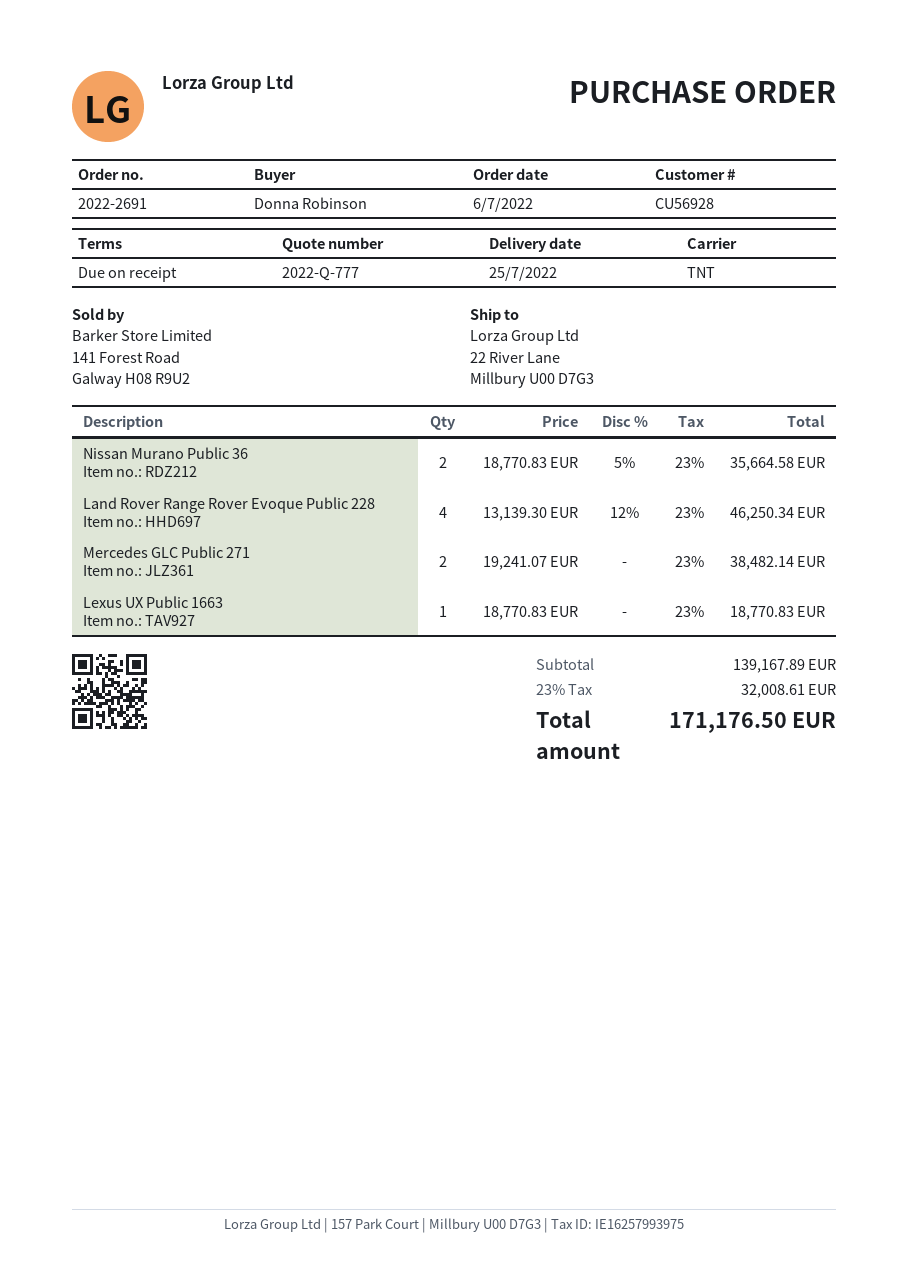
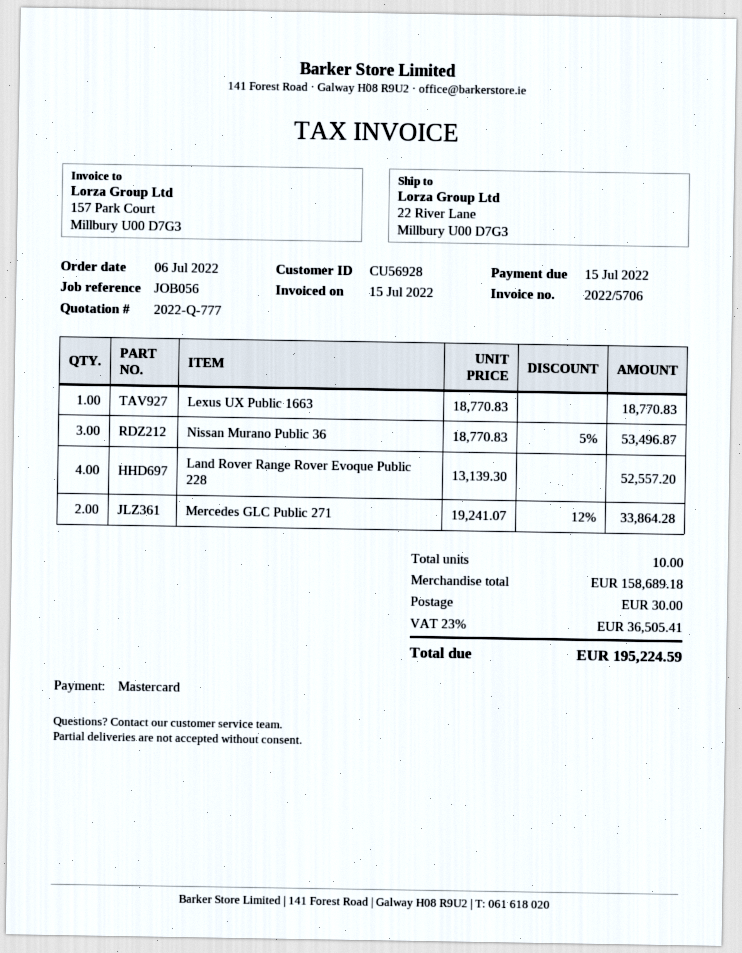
Nissan Murano Public 36: 2 x 18770.83 - 5% = 35664.58 -> 3 x 18770.83 - 5% = 53496.87
Land Rover Range Rover Evoque Public 228: 4 x 13139.30 - 12% = 46250.34 -> 4 x 13139.30 = 52557.20
Mercedes GLC Public 271: 2 x 19241.07 = 38482.14 -> 2 x 19241.07 - 12% = 33864.28
subtotal: 139167.89 -> 158689.18
shipping: none -> 30.00
tax: 23% = 32008.61 -> 23% = 36505.41
total: 171176.50 -> 195224.59

